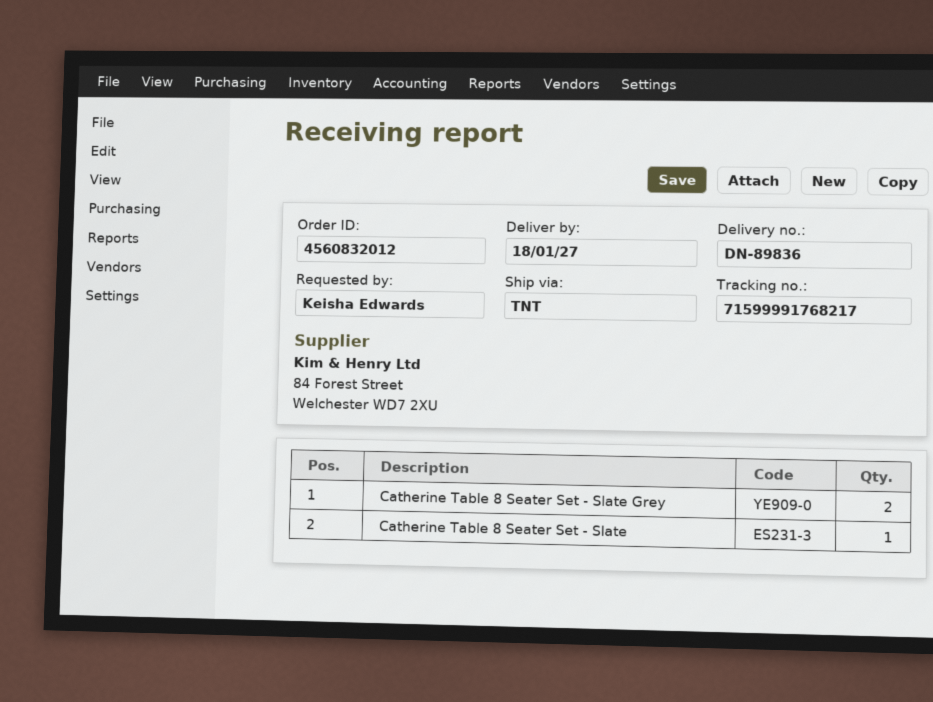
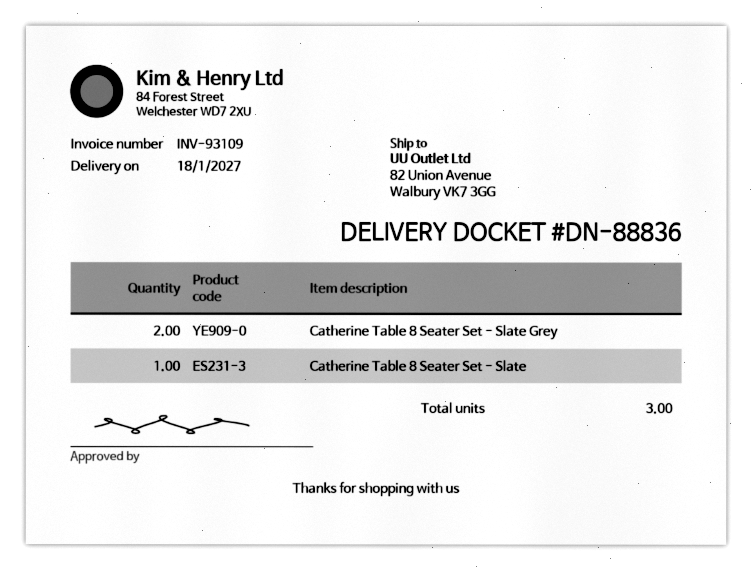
delivery note number: DN-89836 -> DN-88836

